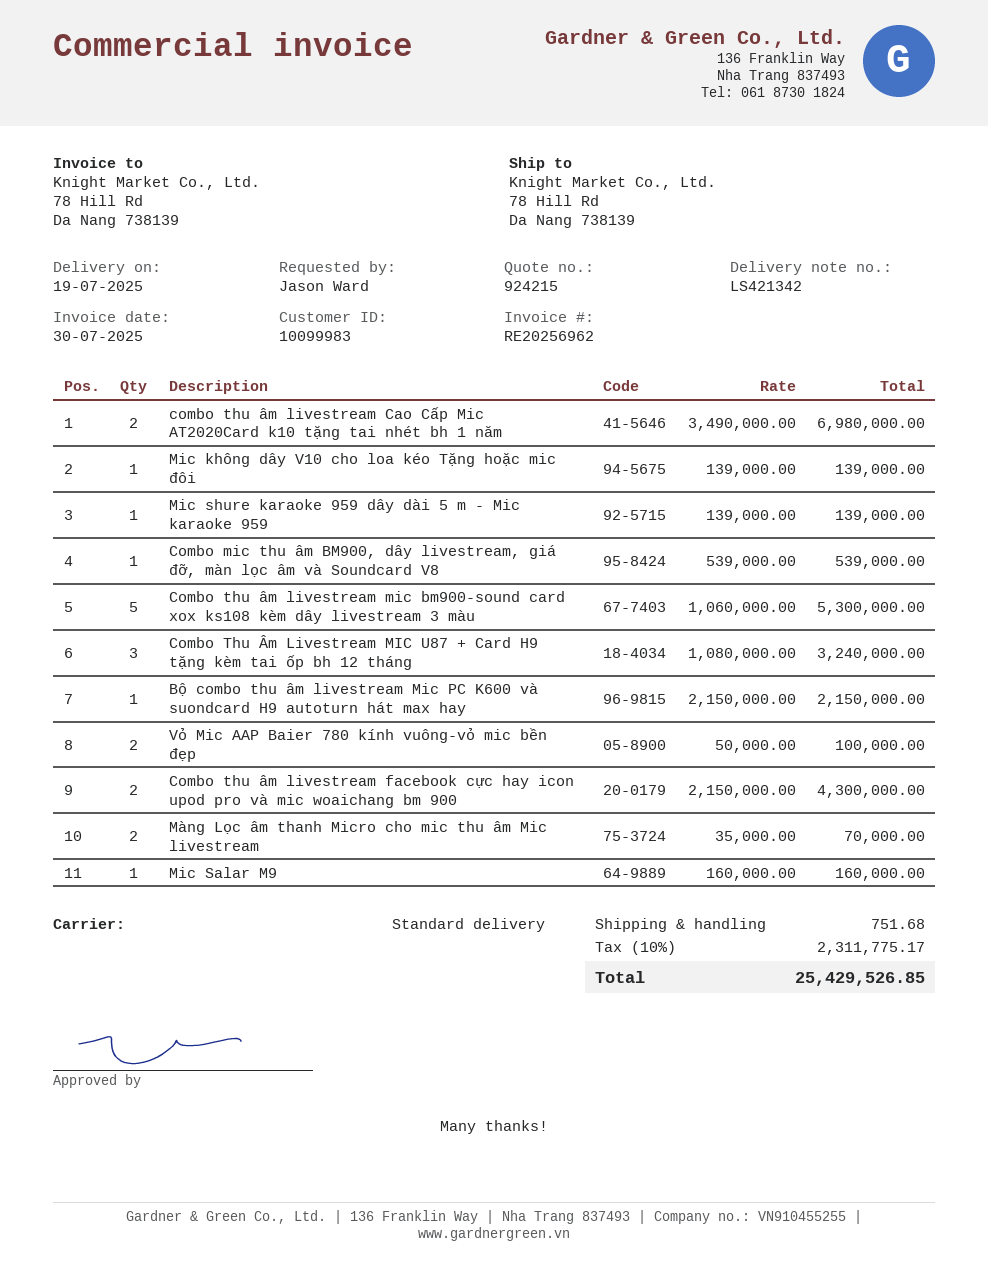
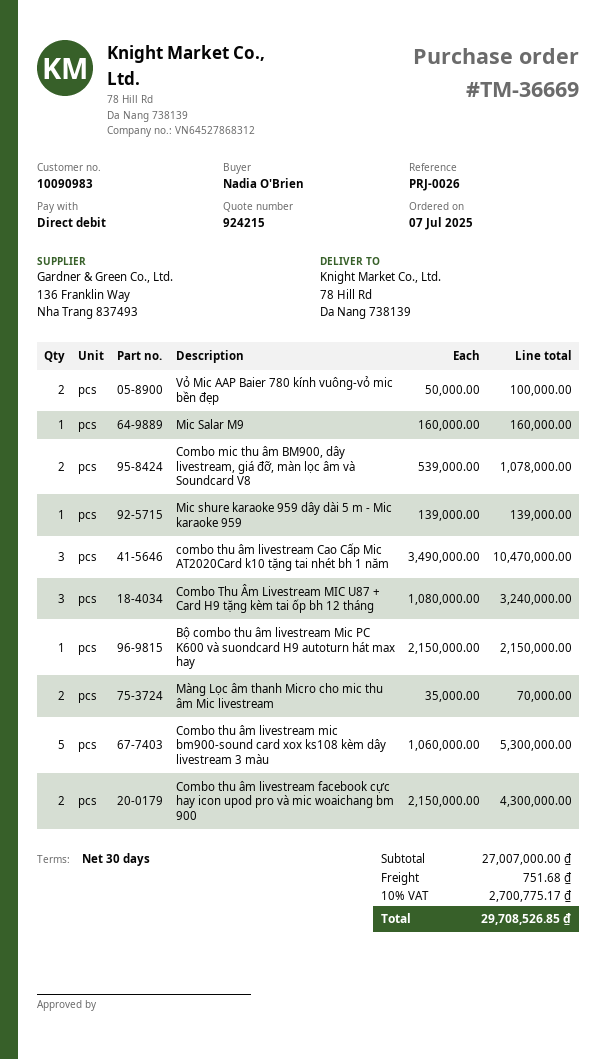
customer number: 10099983 -> 10090983
ordered by: Jason Ward -> Nadia O'Brien
combo thu âm livestream Cao Cấp Mic AT2020Card k10 tặng tai nhét bh 1 năm: 2 x 3490000.00 = 6980000.00 -> 3 x 3490000.00 = 10470000.00
Mic không dây V10 cho loa kéo Tặng hoặc mic đôi: 1 x 139000.00 = 139000.00 -> none
Combo mic thu âm BM900, dây livestream, giá đỡ, màn lọc âm và Soundcard V8: 1 x 539000.00 = 539000.00 -> 2 x 539000.00 = 1078000.00
tax: 10% = 2311775.17 -> 10% = 2700775.17
total: 25429526.85 -> 29708526.85

